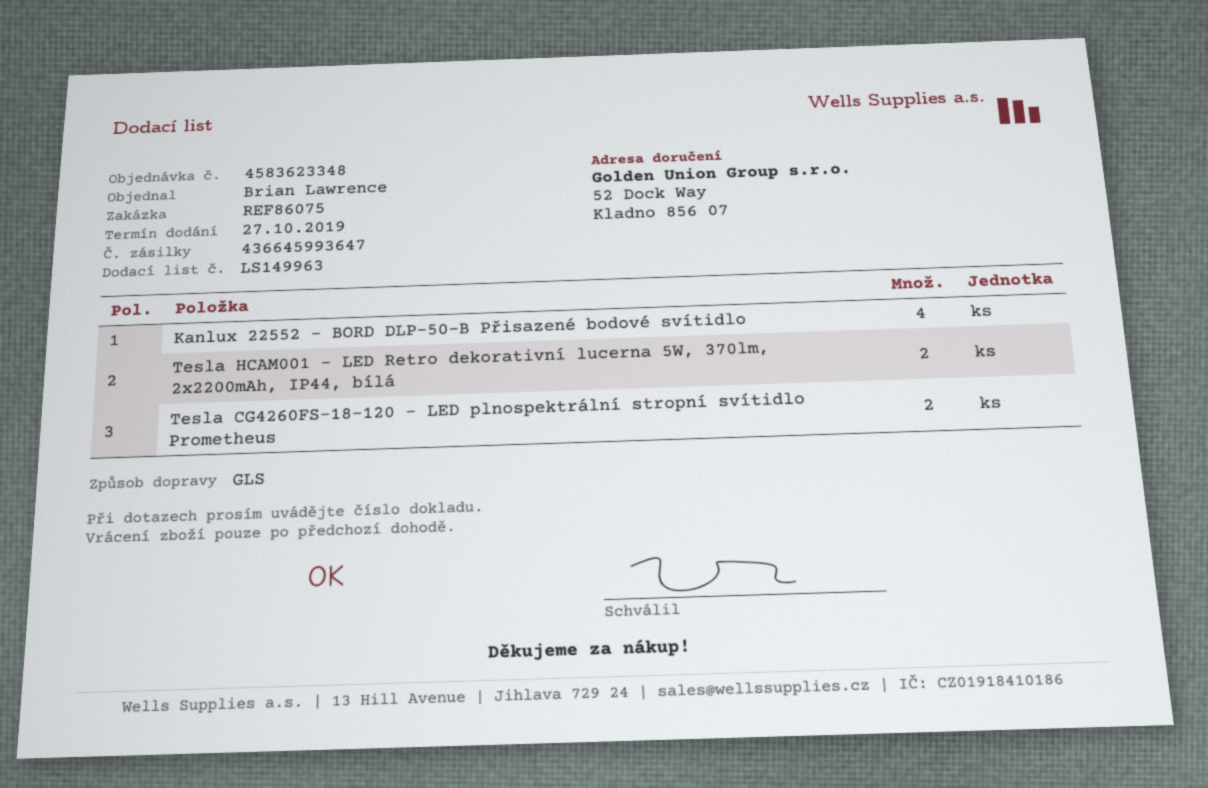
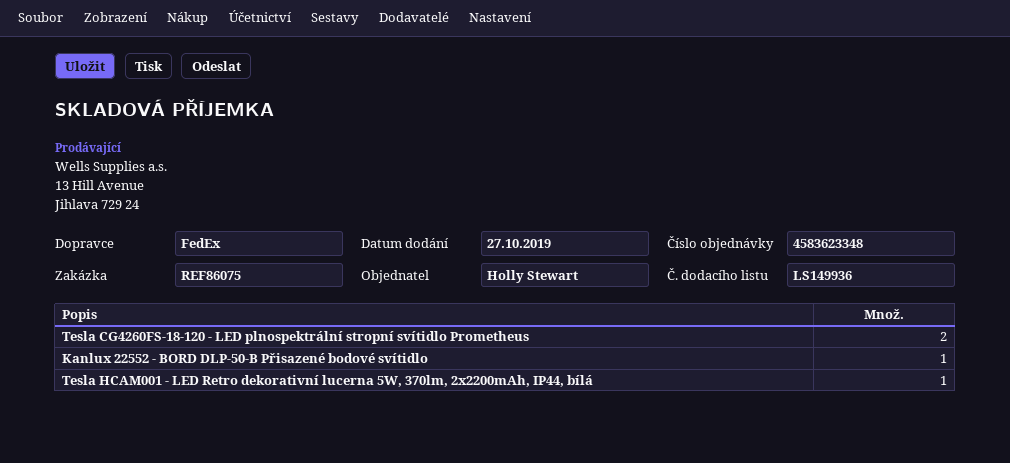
delivery note number: LS149963 -> LS149936
ordered by: Brian Lawrence -> Holly Stewart
shipping method: GLS -> FedEx
Kanlux 22552 - BORD DLP-50-B Přisazené bodové svítidlo: 4 -> 1
Tesla HCAM001 - LED Retro dekorativní lucerna 5W, 370lm, 2x2200mAh, IP44, bílá: 2 -> 1

